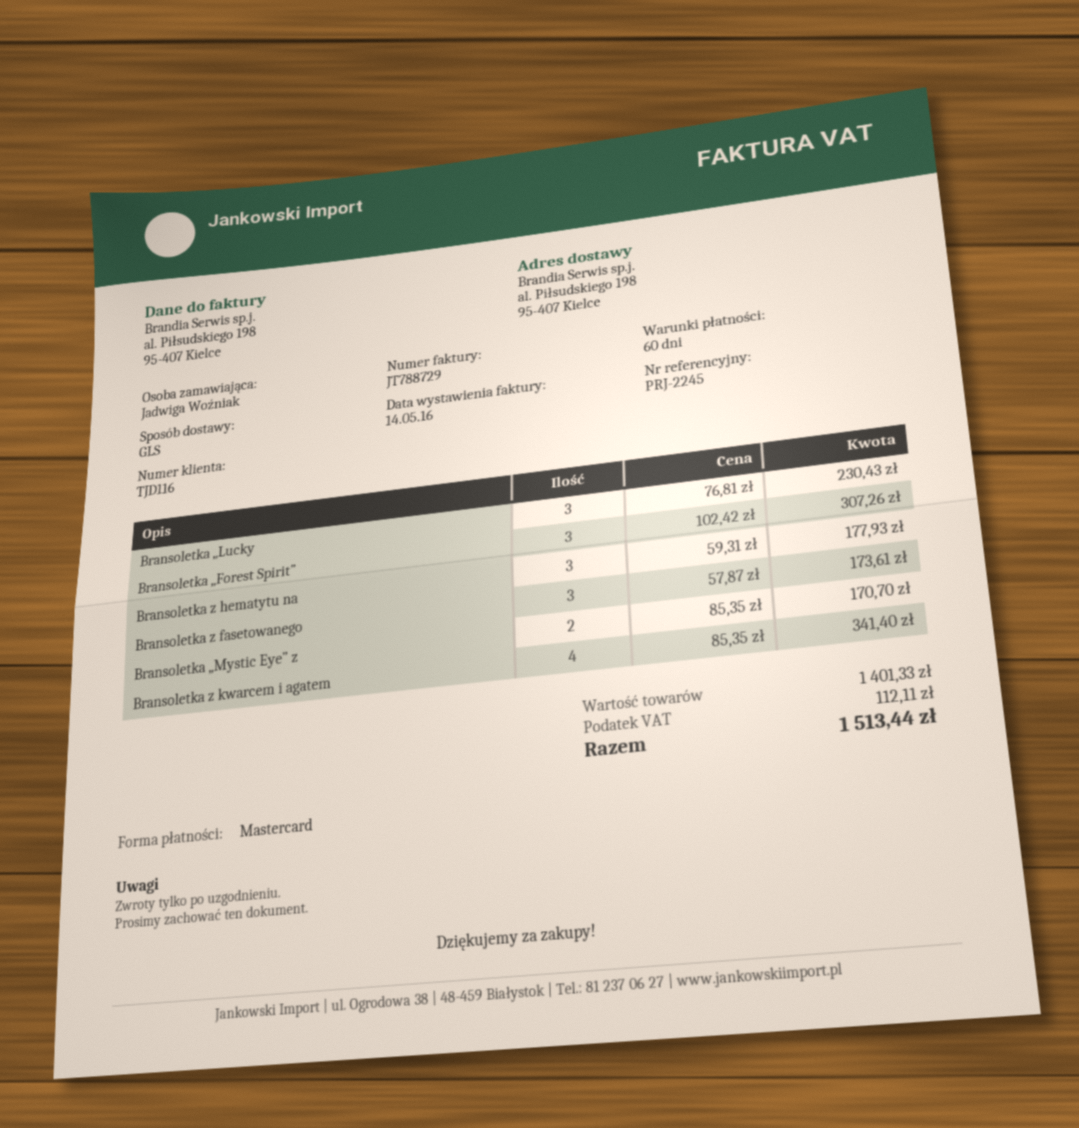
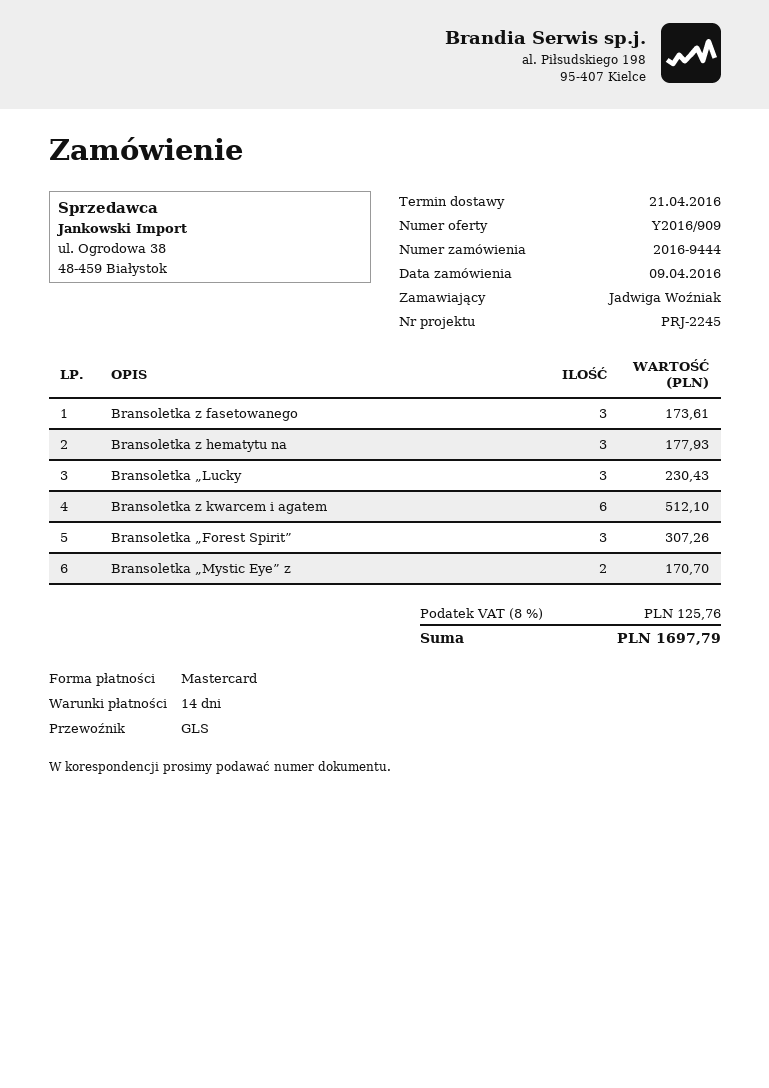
payment terms: 60 days -> 14 days
Bransoletka z kwarcem i agatem: 4 for 341.40 -> 6 for 512.10
tax: 112.11 -> 125.76
total: 1513.44 -> 1697.79

